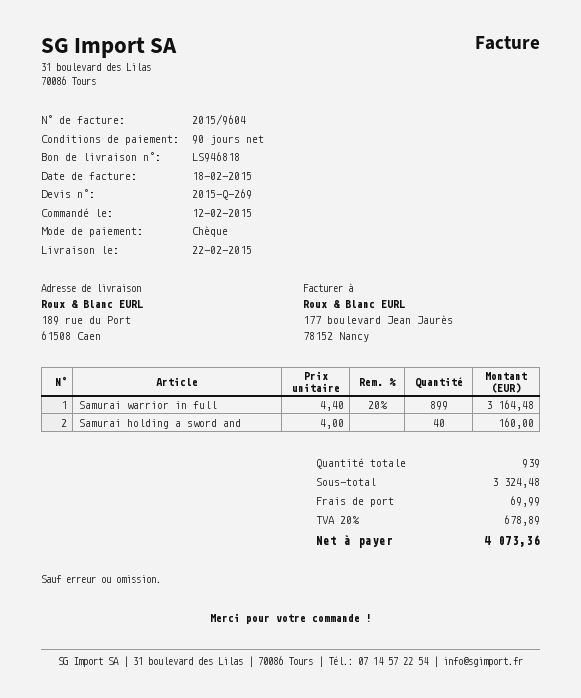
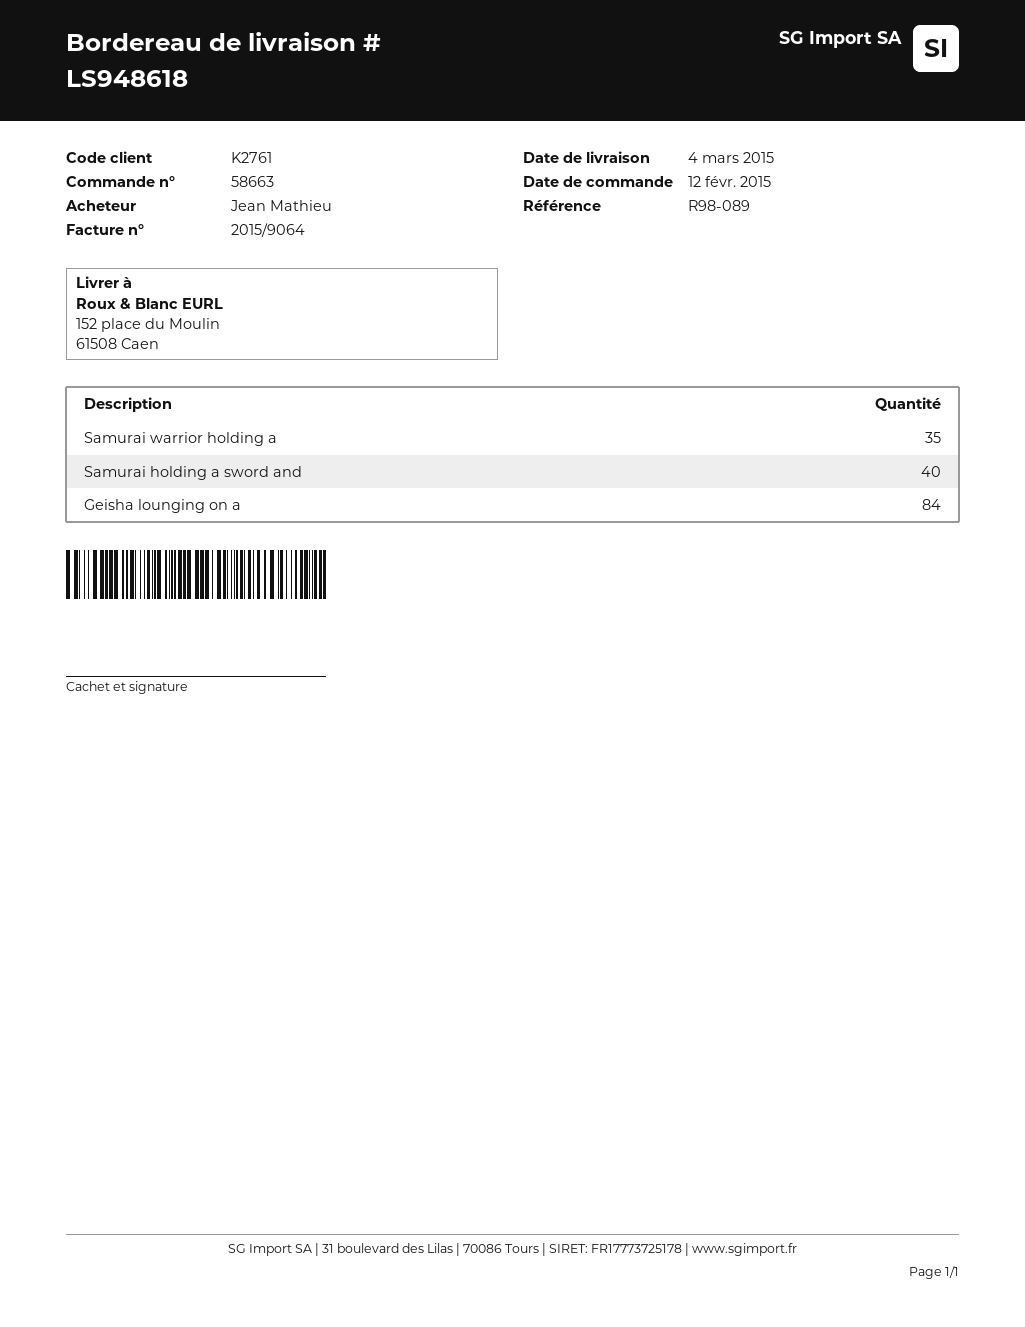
delivery note number: LS946818 -> LS948618
delivery date: 2015-02-22 -> 2015-03-04
invoice number: 2015/9604 -> 2015/9064
ship to: 189 rue du Port, 61508 Caen -> 152 place du Moulin, 61508 Caen
Samurai warrior in full: 899 -> none
Samurai warrior holding a: none -> 35
Geisha lounging on a: none -> 84

